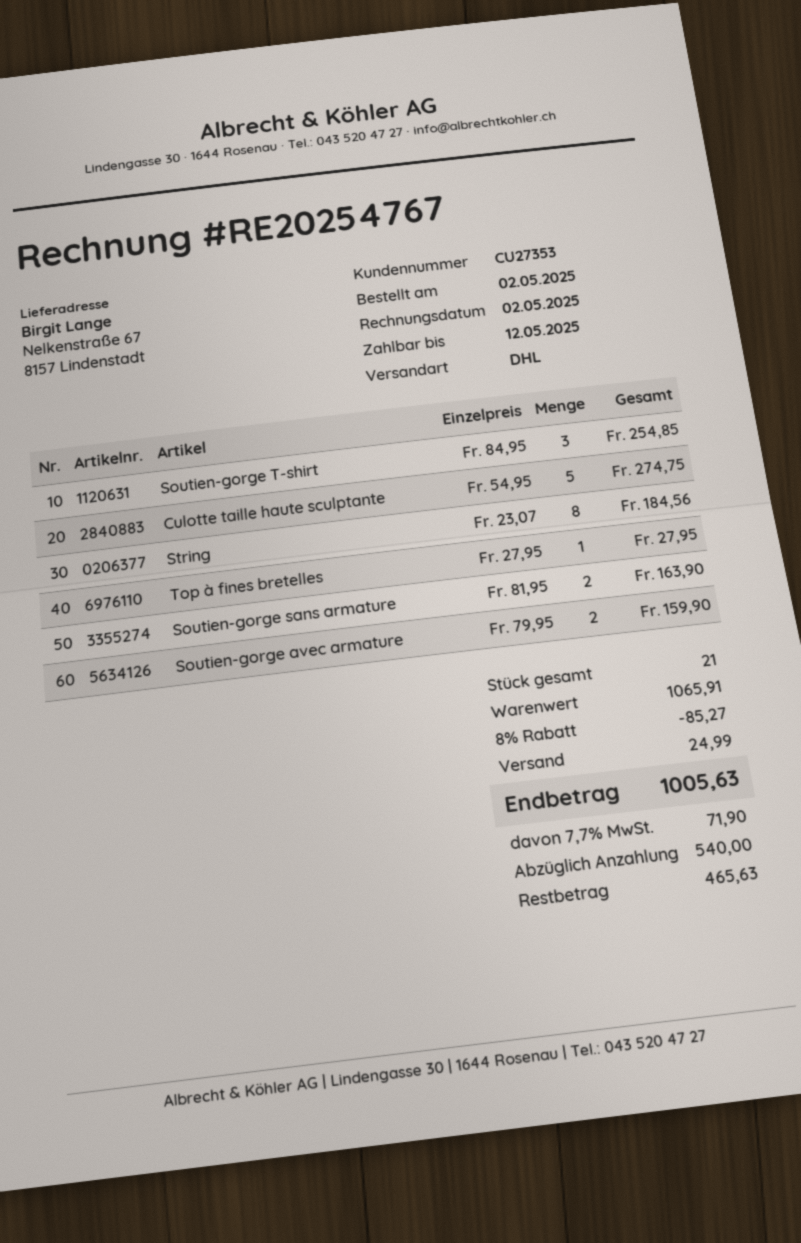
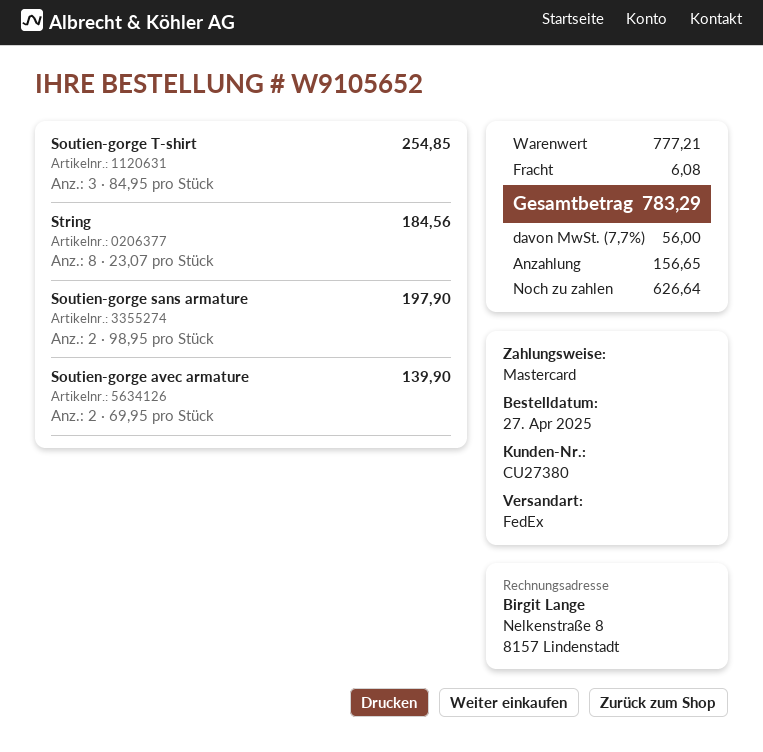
order date: 2025-05-02 -> 2025-04-27
customer number: CU27353 -> CU27380
shipping method: DHL -> FedEx
Culotte taille haute sculptante: 5 x 54.95 = 274.75 -> none
Top à fines bretelles: 1 x 27.95 = 27.95 -> none
Soutien-gorge sans armature: 2 x 81.95 = 163.90 -> 2 x 98.95 = 197.90
Soutien-gorge avec armature: 2 x 79.95 = 159.90 -> 2 x 69.95 = 139.90
subtotal: 1065.91 -> 777.21
discount: 8% = 85.27 -> none
shipping: 24.99 -> 6.08
tax: 7.7% = 71.90 -> 7.7% = 56.00
total: 1005.63 -> 783.29
deposit: 540.00 -> 156.65
balance: 465.63 -> 626.64

